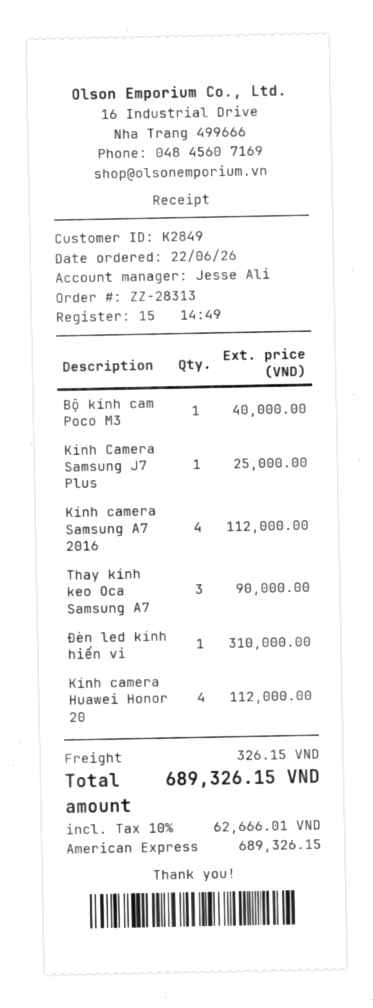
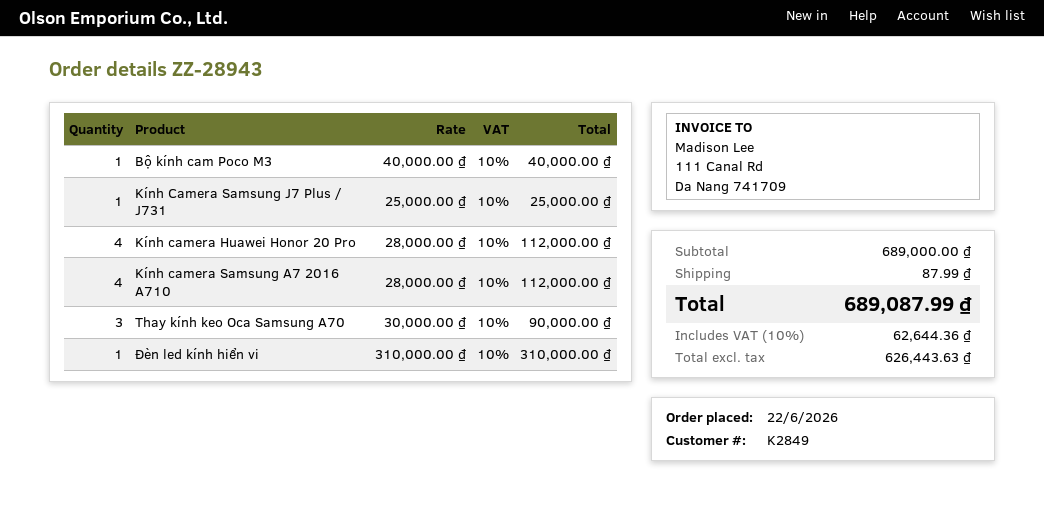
order number: ZZ-28313 -> ZZ-28943
shipping: 326.15 -> 87.99
tax: 10% = 62666.01 -> 10% = 62644.36
total: 689326.15 -> 689087.99

